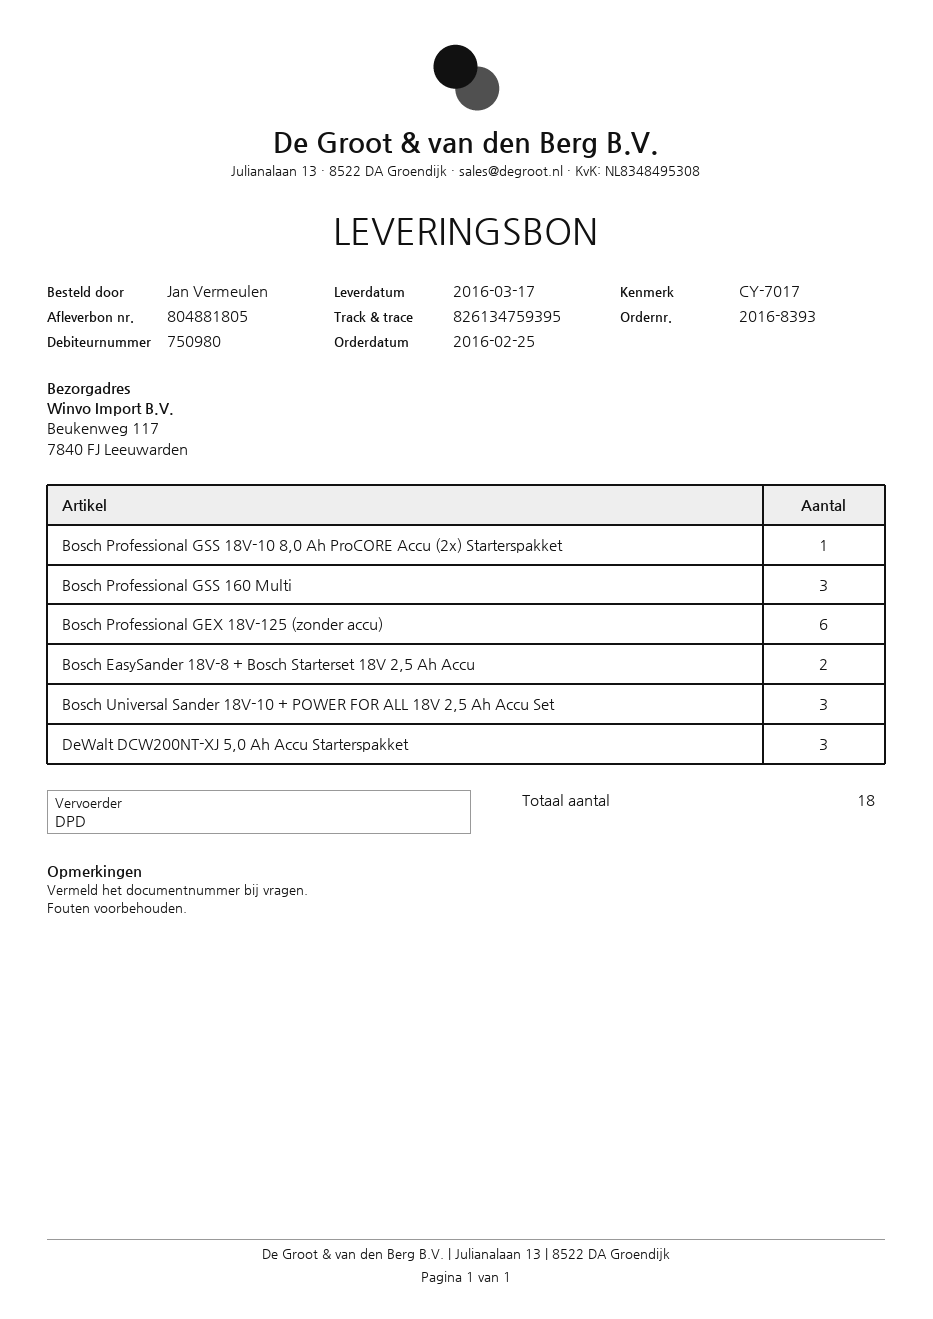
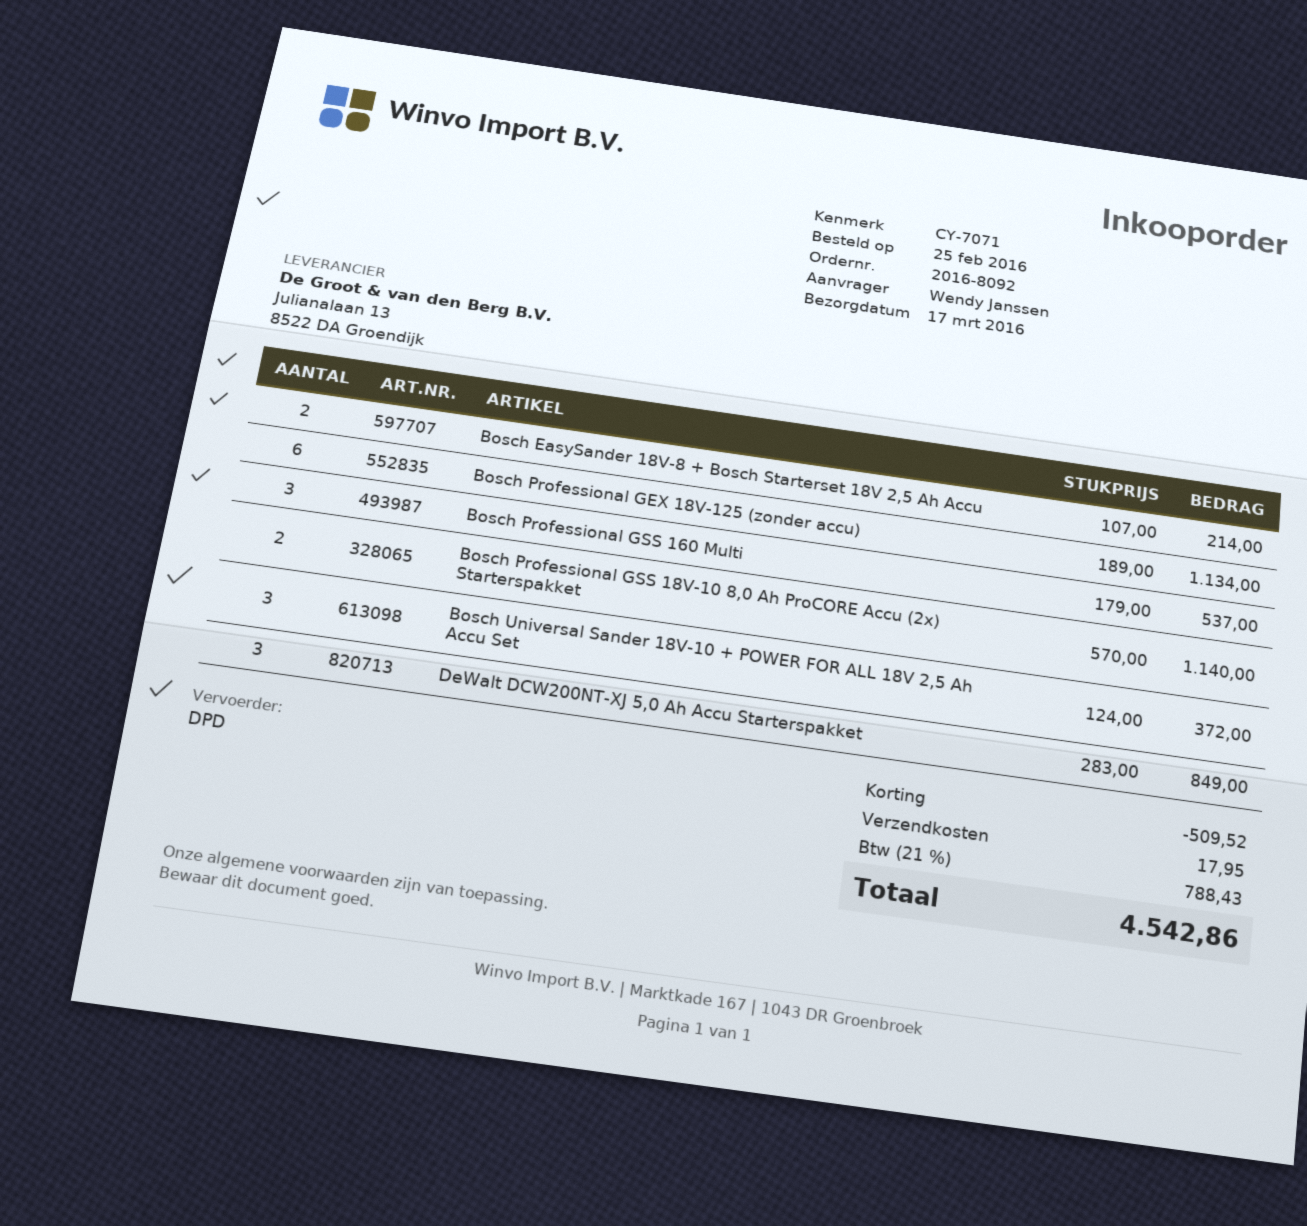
order number: 2016-8393 -> 2016-8092
reference: CY-7017 -> CY-7071
ordered by: Jan Vermeulen -> Wendy Janssen
Bosch Professional GSS 18V-10 8,0 Ah ProCORE Accu (2x) Starterspakket: 1 -> 2

